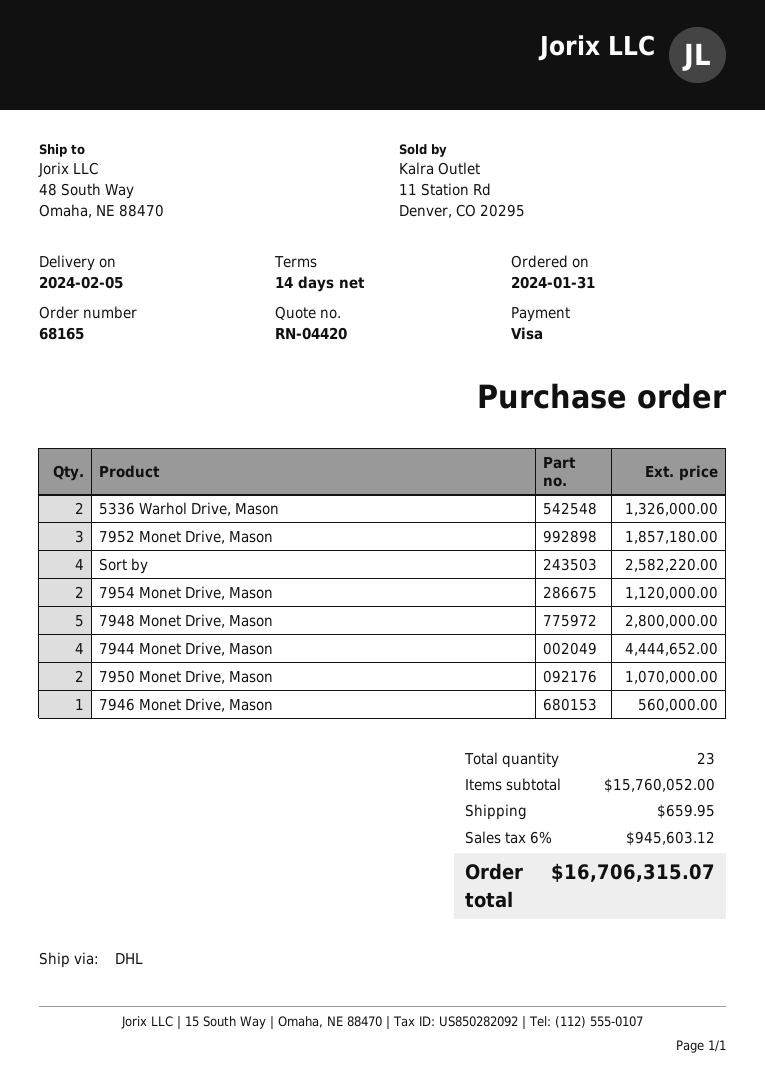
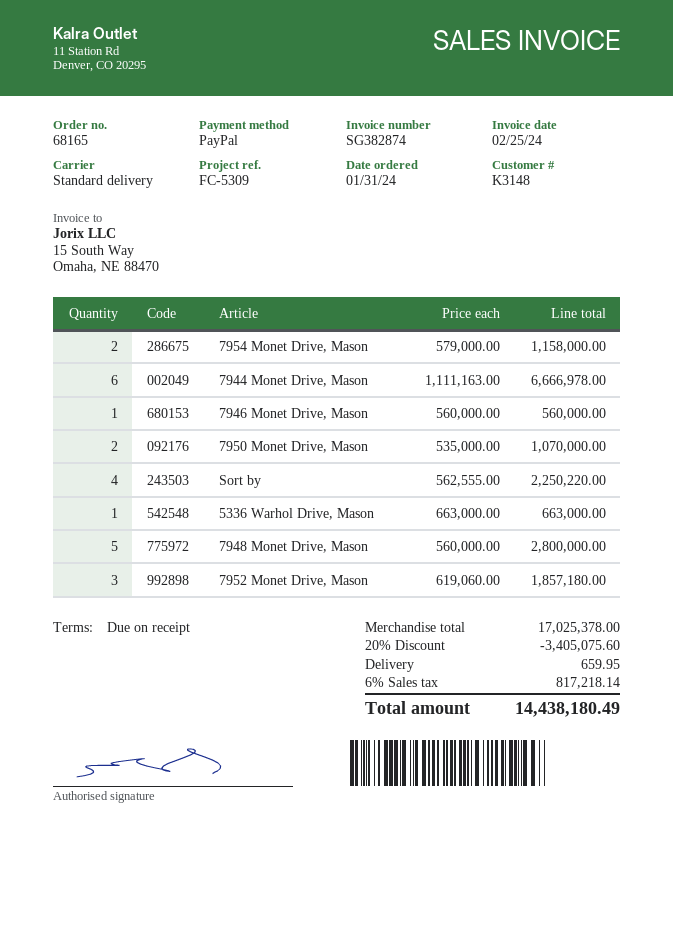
payment terms: 14 days -> on receipt
payment method: Visa -> PayPal
shipping method: DHL -> standard
5336 Warhol Drive, Mason: 2 for 1326000.00 -> 1 for 663000.00
Sort by: 4 for 2582220.00 -> 4 for 2250220.00
7954 Monet Drive, Mason: 2 for 1120000.00 -> 2 for 1158000.00
7944 Monet Drive, Mason: 4 for 4444652.00 -> 6 for 6666978.00
subtotal: 15760052.00 -> 17025378.00
discount: none -> 20% = 3405075.60
tax: 6% = 945603.12 -> 6% = 817218.14
total: 16706315.07 -> 14438180.49

